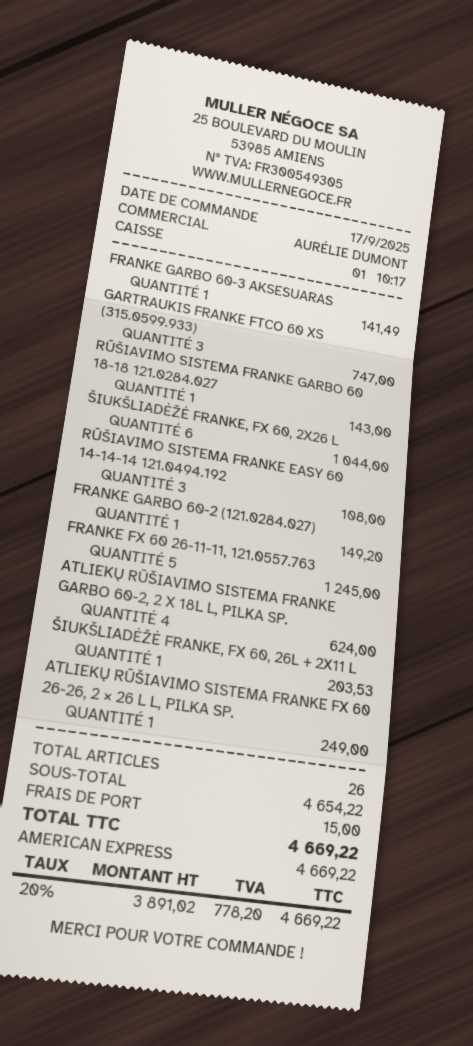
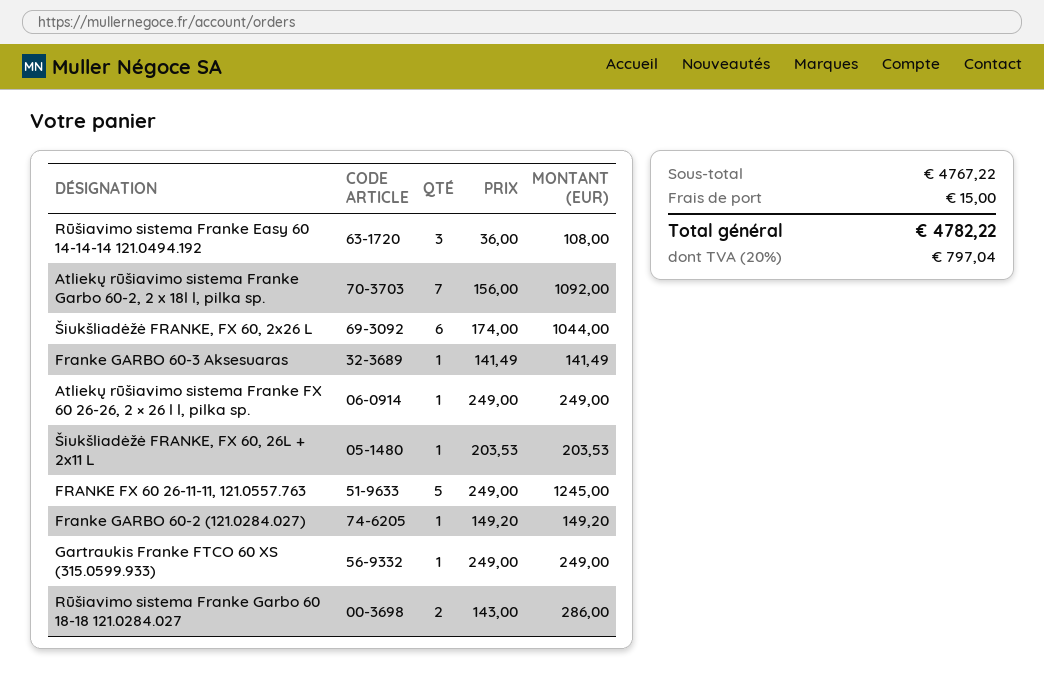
GARTRAUKIS FRANKE FTCO 60 XS (315.0599.933): 3 for 747.00 -> 1 for 249.00
RŪŠIAVIMO SISTEMA FRANKE GARBO 60 18-18 121.0284.027: 1 for 143.00 -> 2 for 286.00
ATLIEKŲ RŪŠIAVIMO SISTEMA FRANKE GARBO 60-2, 2 X 18L L, PILKA SP.: 4 for 624.00 -> 7 for 1092.00
subtotal: 4654.22 -> 4767.22
tax: 20% = 778.20 -> 20% = 797.04
total: 4669.22 -> 4782.22

